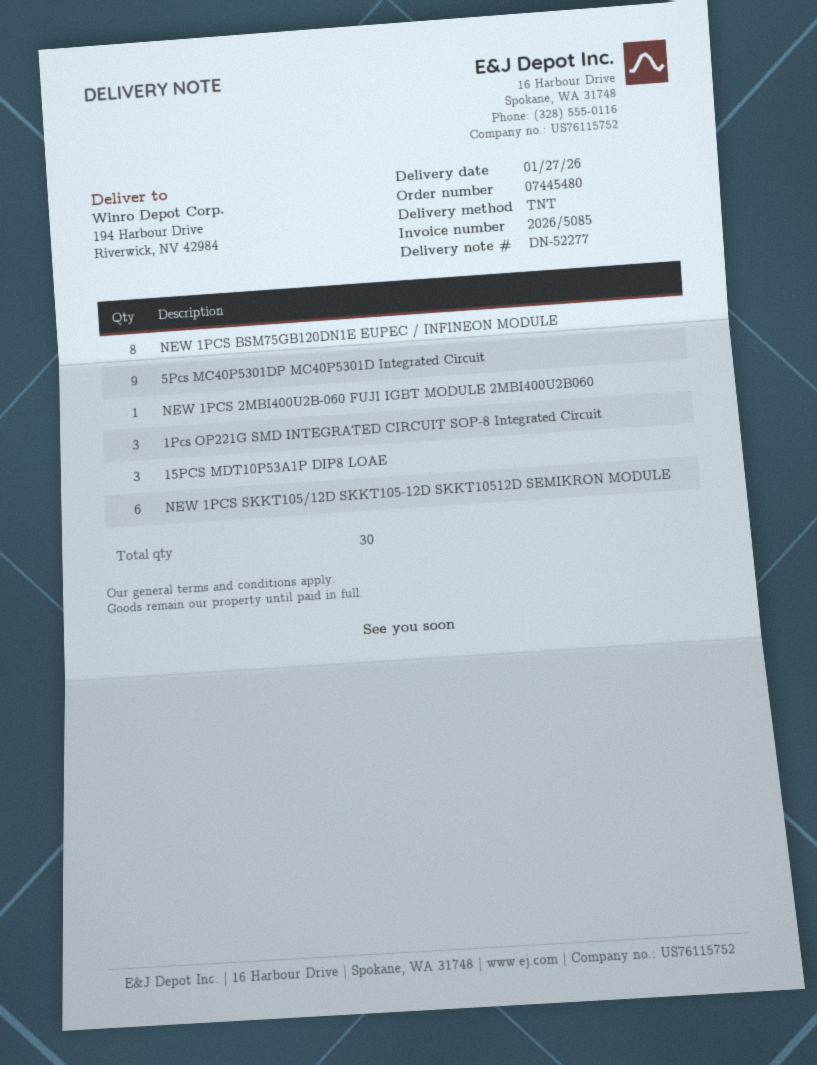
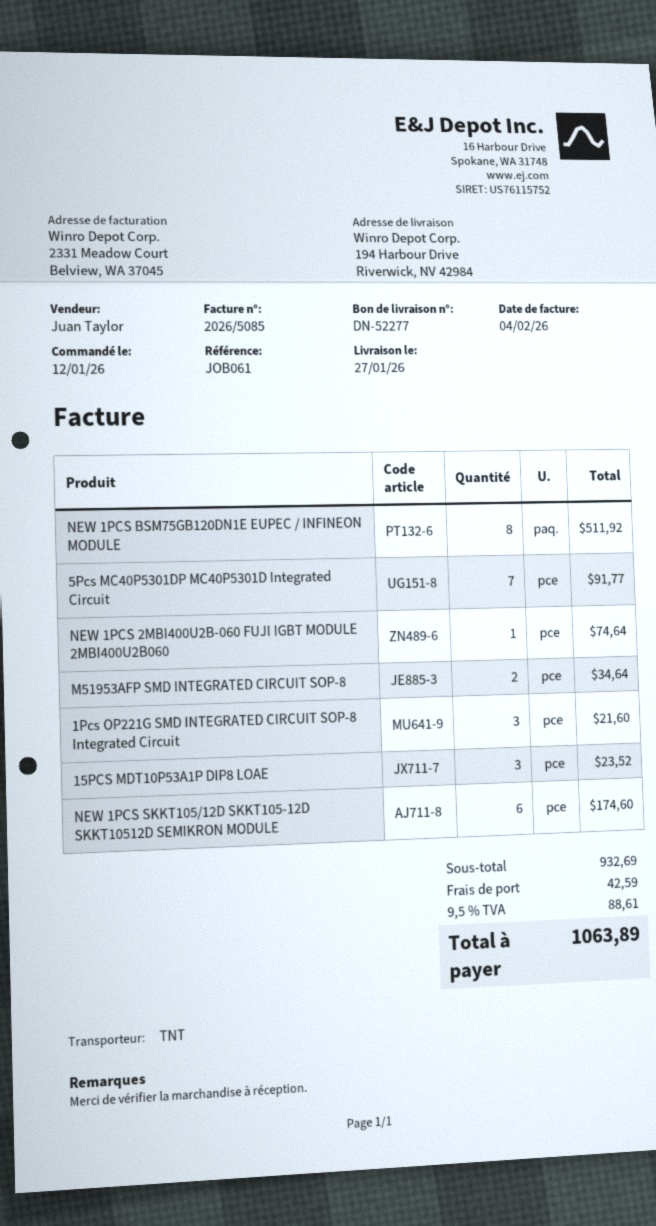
5Pcs MC40P5301DP MC40P5301D Integrated Circuit: 9 -> 7
M51953AFP SMD INTEGRATED CIRCUIT SOP-8: none -> 2

